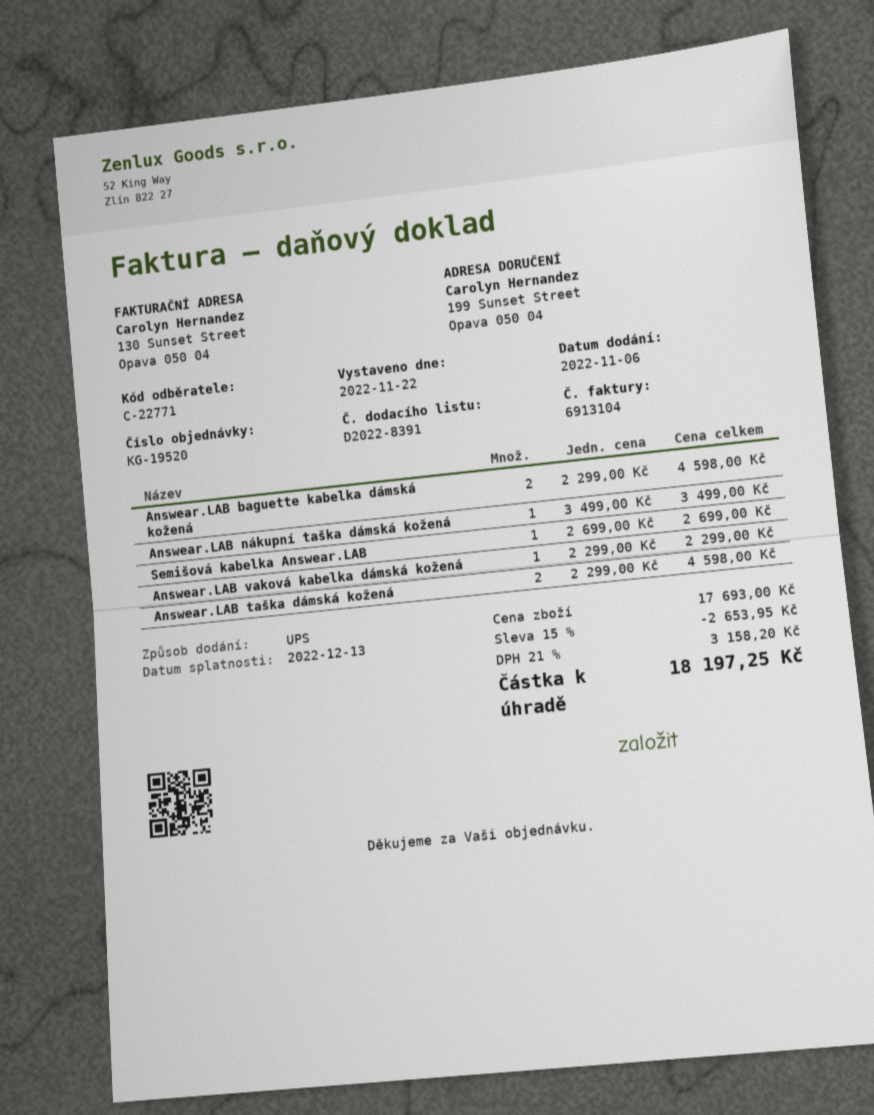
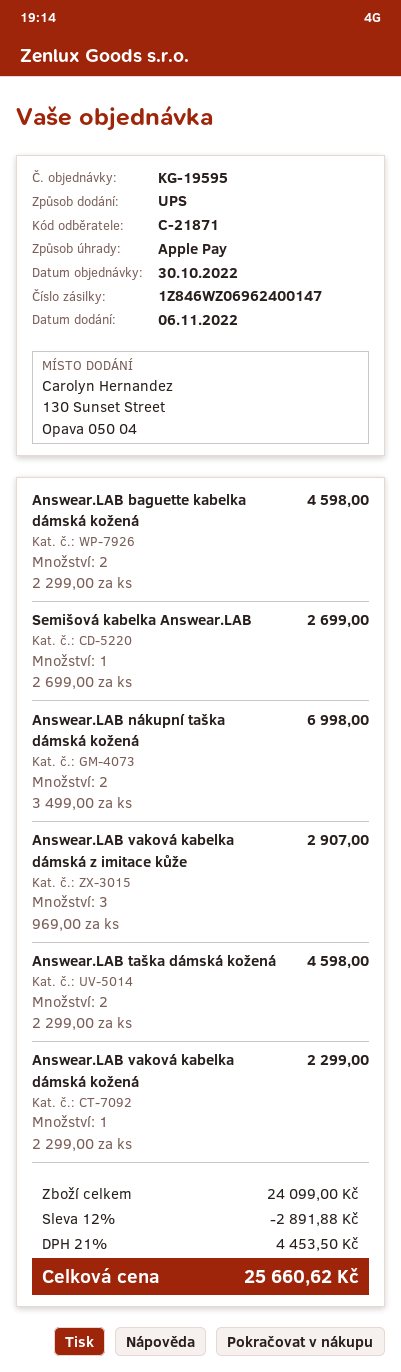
order number: KG-19520 -> KG-19595
customer number: C-22771 -> C-21871
ship to: 199 Sunset Street, Opava 050 04 -> 130 Sunset Street, Opava 050 04
Answear.LAB nákupní taška dámská kožená: 1 x 3499.00 = 3499.00 -> 2 x 3499.00 = 6998.00
Answear.LAB vaková kabelka dámská z imitace kůže: none -> 3 x 969.00 = 2907.00
subtotal: 17693.00 -> 24099.00
discount: 15% = 2653.95 -> 12% = 2891.88
tax: 21% = 3158.20 -> 21% = 4453.50
total: 18197.25 -> 25660.62

